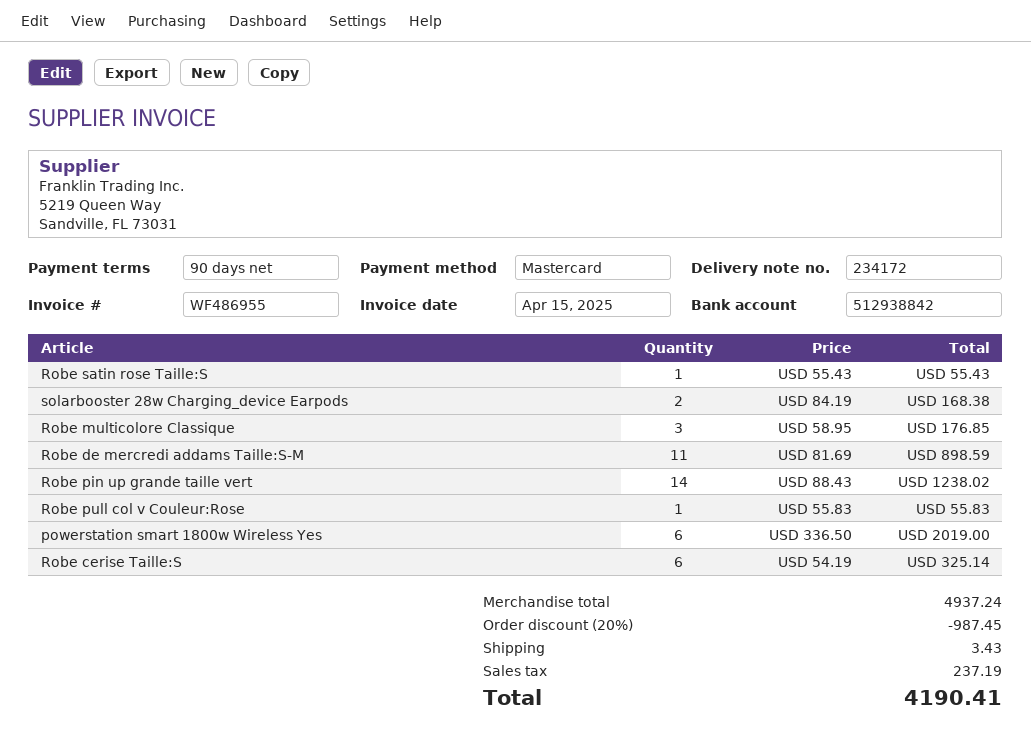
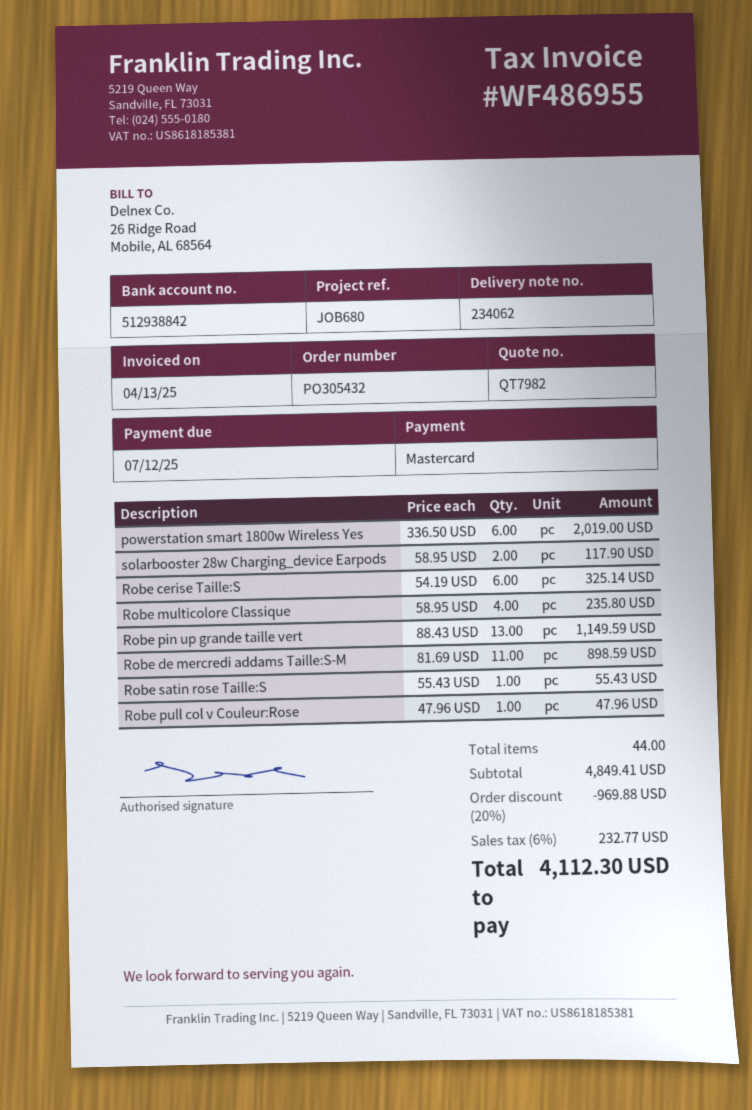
delivery note number: 234172 -> 234062
invoice date: 2025-04-15 -> 2025-04-13
solarbooster 28w Charging_device Earpods: 2 x 84.19 = 168.38 -> 2 x 58.95 = 117.90
Robe multicolore Classique: 3 x 58.95 = 176.85 -> 4 x 58.95 = 235.80
Robe pin up grande taille vert: 14 x 88.43 = 1238.02 -> 13 x 88.43 = 1149.59
Robe pull col v Couleur:Rose: 1 x 55.83 = 55.83 -> 1 x 47.96 = 47.96
subtotal: 4937.24 -> 4849.41
discount: 20% = 987.45 -> 20% = 969.88
shipping: 3.43 -> none
tax: 237.19 -> 232.77
total: 4190.41 -> 4112.30

